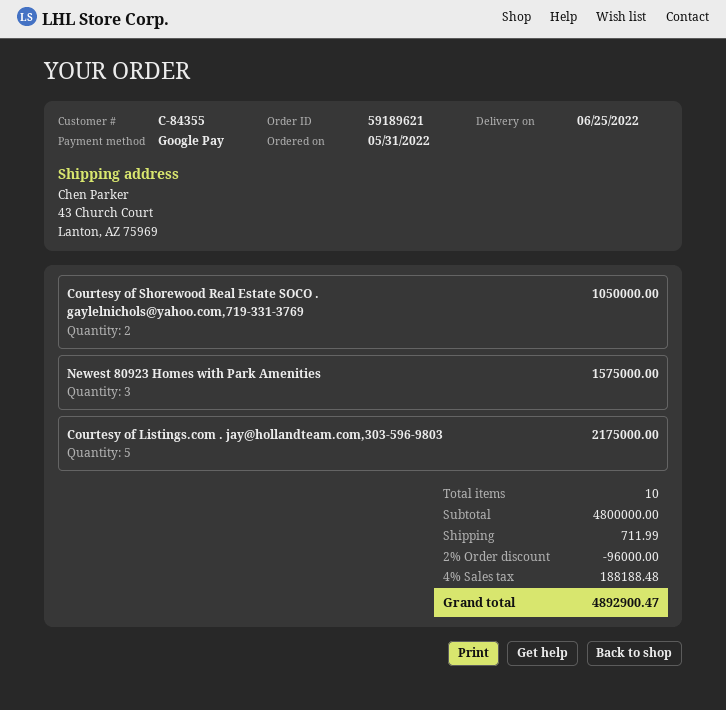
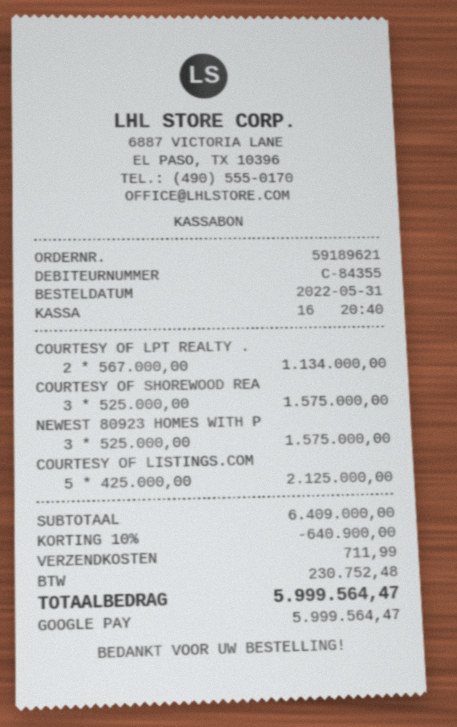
Courtesy of Shorewood Real Estate SOCO . gaylelnichols@yahoo.com,719-331-3769: 2 for 1050000.00 -> 3 for 1575000.00
Courtesy of Listings.com . jay@hollandteam.com,303-596-9803: 5 for 2175000.00 -> 5 for 2125000.00
COURTESY OF LPT REALTY .: none -> 2 for 1134000.00
subtotal: 4800000.00 -> 6409000.00
discount: 2% = 96000.00 -> 10% = 640900.00
tax: 188188.48 -> 230752.48
total: 4892900.47 -> 5999564.47

